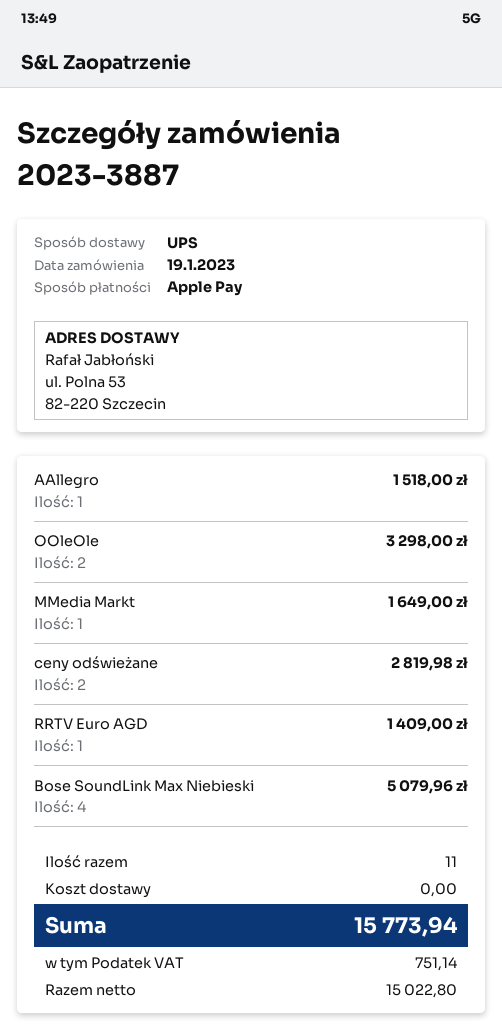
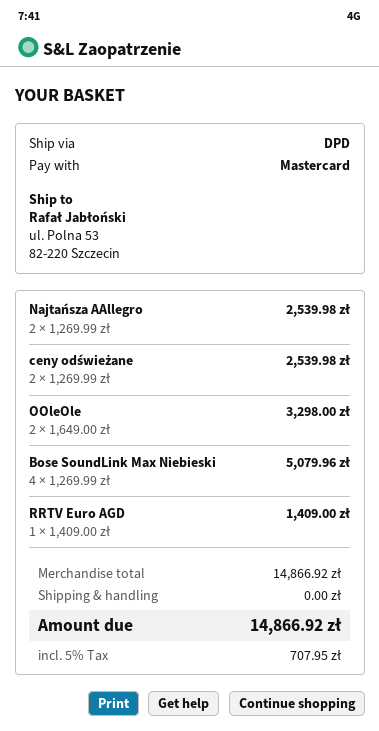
payment method: Apple Pay -> Mastercard
shipping method: UPS -> DPD
AAllegro: 1 for 1518.00 -> none
MMedia Markt: 1 for 1649.00 -> none
ceny odświeżane: 2 for 2819.98 -> 2 for 2539.98
Najtańsza AAllegro: none -> 2 for 2539.98
tax: 751.14 -> 707.95
total: 15773.94 -> 14866.92

